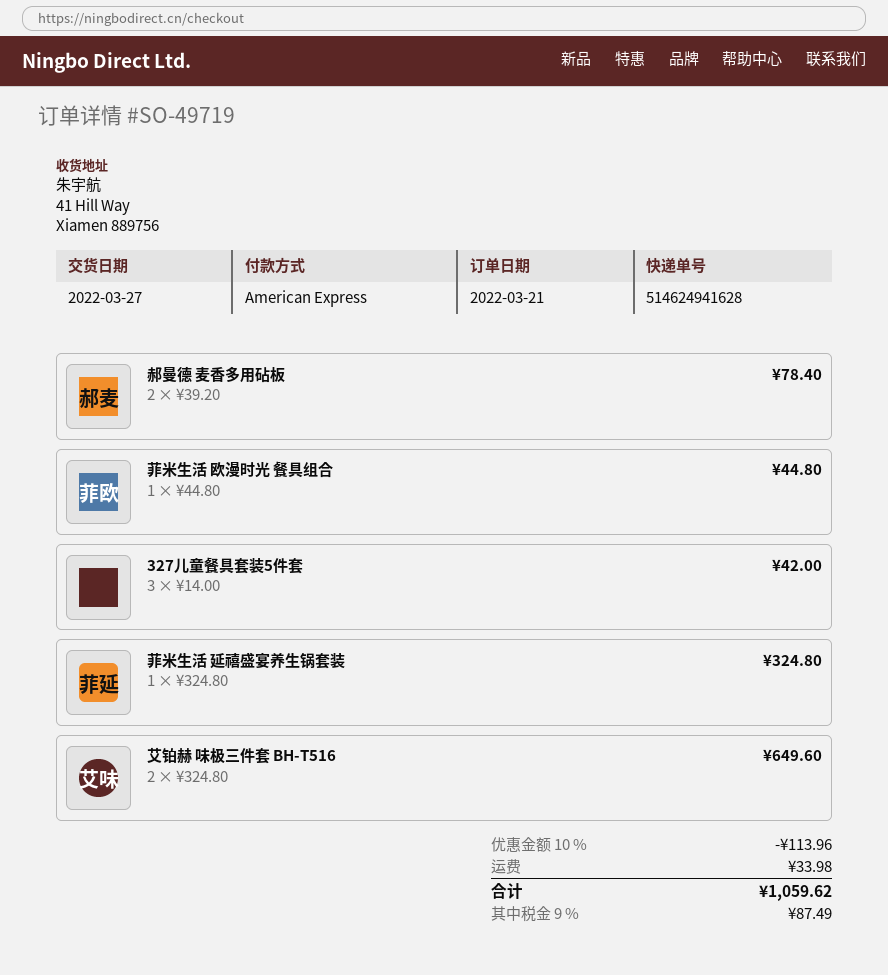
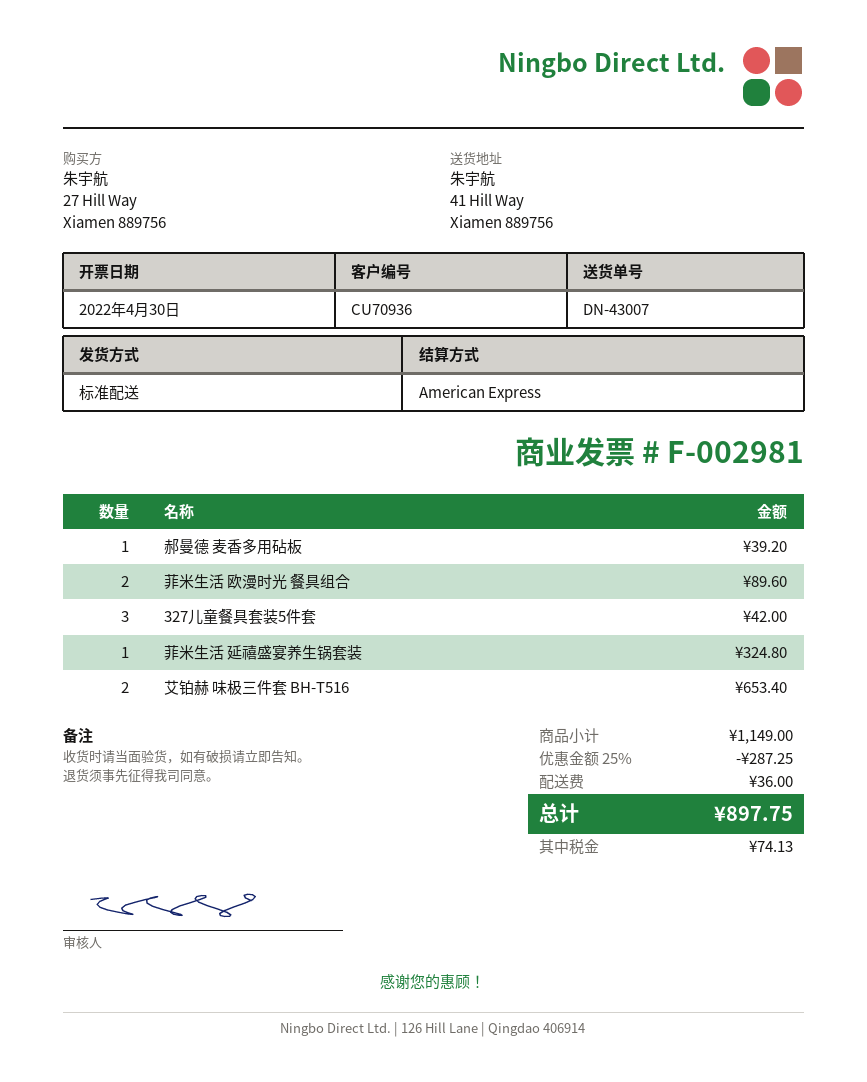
郝曼德 麦香多用砧板: 2 for 78.40 -> 1 for 39.20
菲米生活 欧漫时光 餐具组合: 1 for 44.80 -> 2 for 89.60
艾铂赫 味极三件套 BH-T516: 2 for 649.60 -> 2 for 653.40
discount: 10% = 113.96 -> 25% = 287.25
shipping: 33.98 -> 36.00
tax: 87.49 -> 74.13
total: 1059.62 -> 897.75

